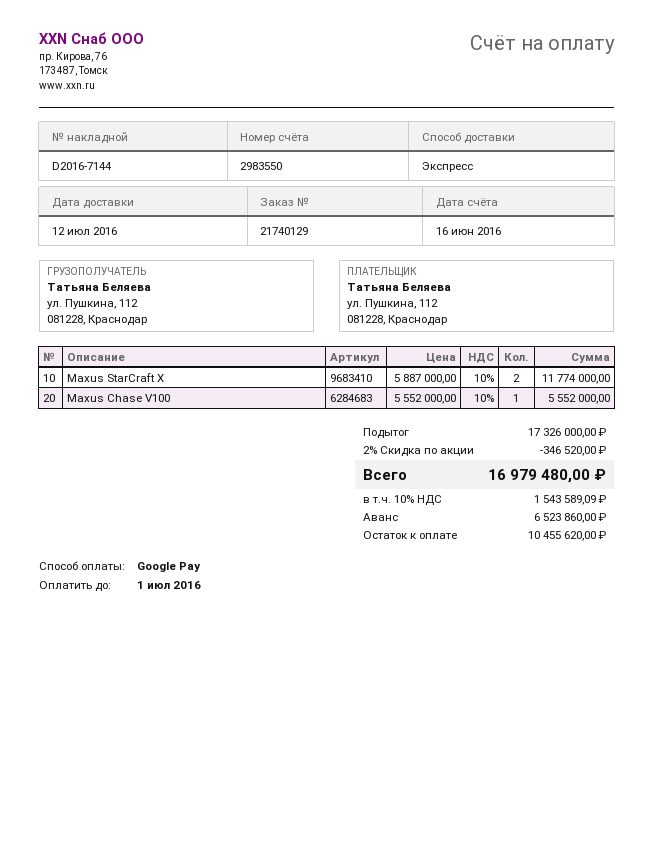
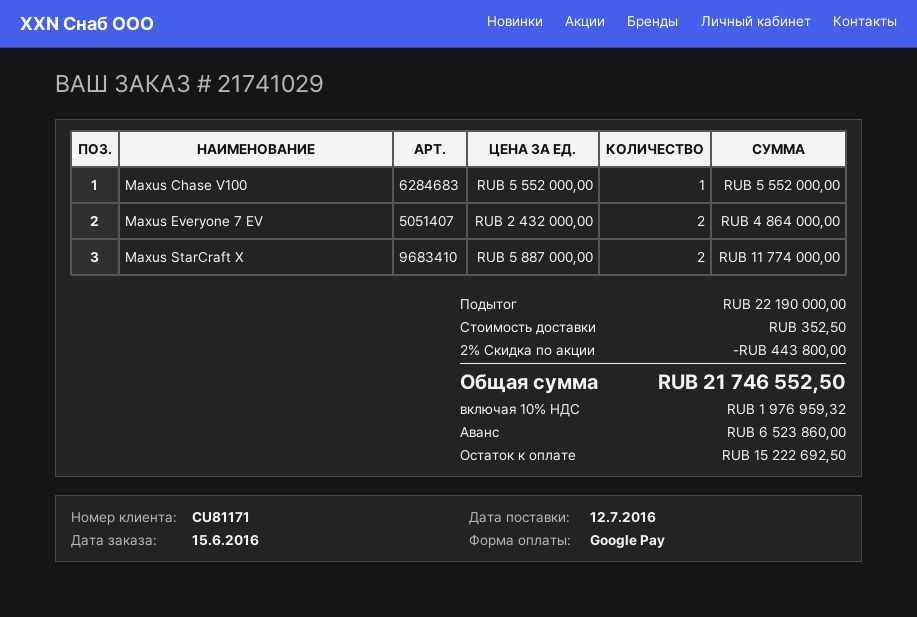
order number: 21740129 -> 21741029
Maxus Everyone 7 EV: none -> 2 x 2432000.00 = 4864000.00
subtotal: 17326000.00 -> 22190000.00
discount: 2% = 346520.00 -> 2% = 443800.00
shipping: none -> 352.50
tax: 10% = 1543589.09 -> 10% = 1976959.32
total: 16979480.00 -> 21746552.50
balance: 10455620.00 -> 15222692.50

